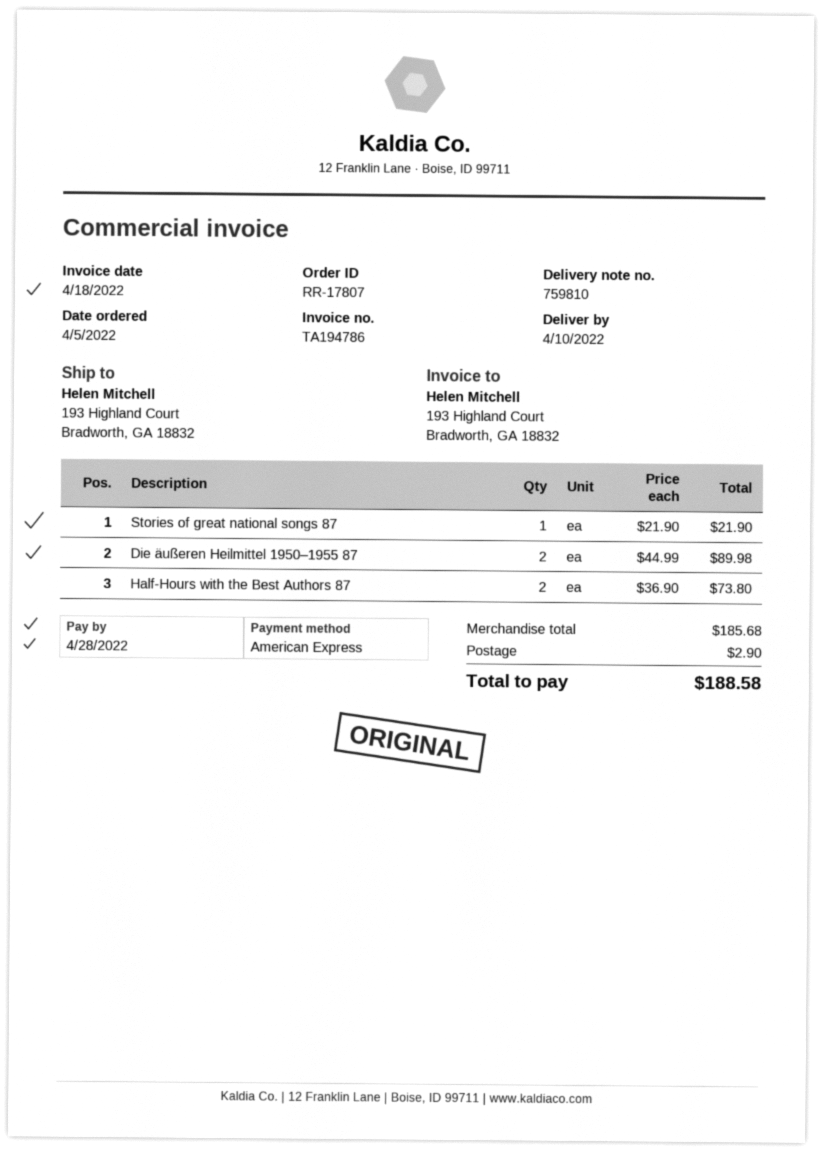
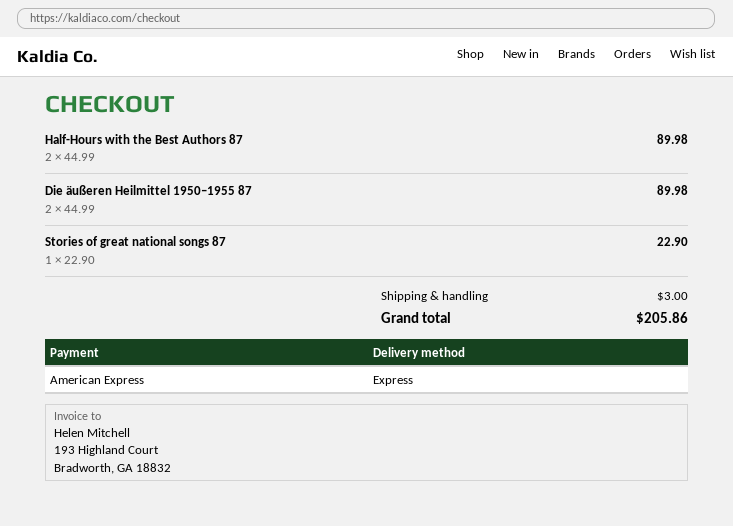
Stories of great national songs 87: 1 x 21.90 = 21.90 -> 1 x 22.90 = 22.90
Half-Hours with the Best Authors 87: 2 x 36.90 = 73.80 -> 2 x 44.99 = 89.98
shipping: 2.90 -> 3.00
total: 188.58 -> 205.86

